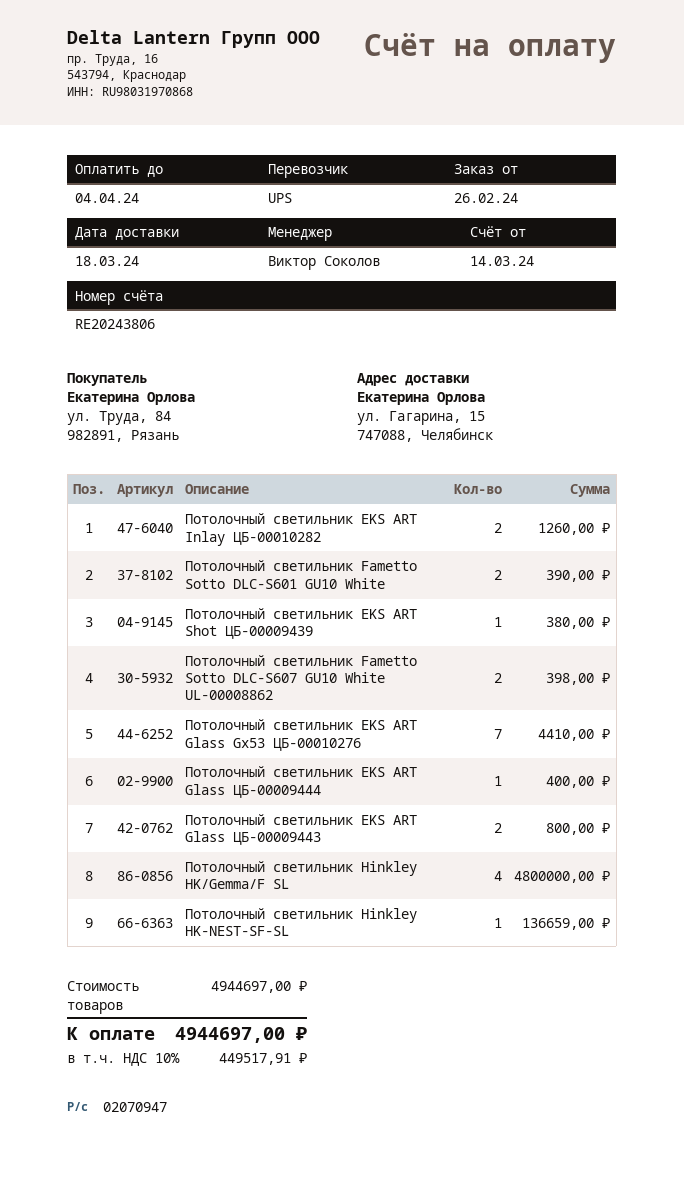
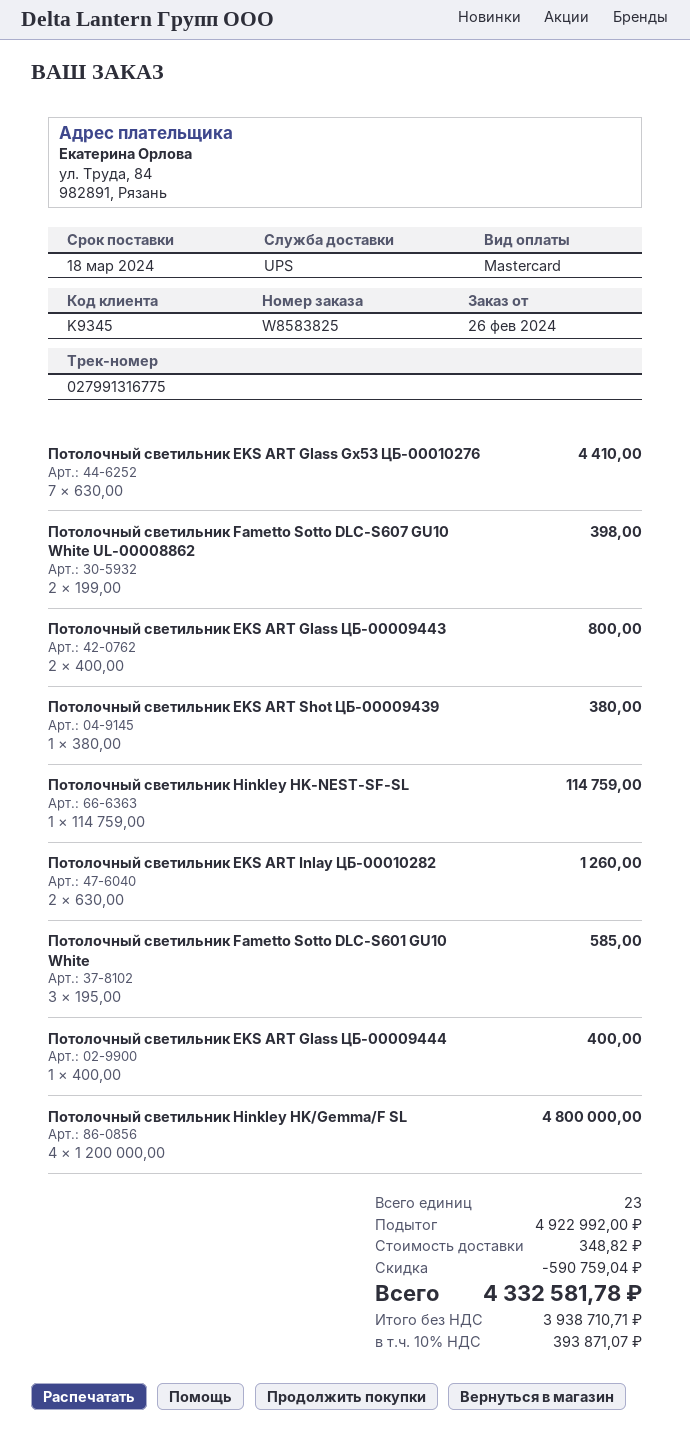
Потолочный светильник Fametto Sotto DLC-S601 GU10 White: 2 for 390.00 -> 3 for 585.00
Потолочный светильник Hinkley HK-NEST-SF-SL: 1 for 136659.00 -> 1 for 114759.00
subtotal: 4944697.00 -> 4922992.00
discount: none -> 590759.04
shipping: none -> 348.82
tax: 10% = 449517.91 -> 10% = 393871.07
total: 4944697.00 -> 4332581.78

